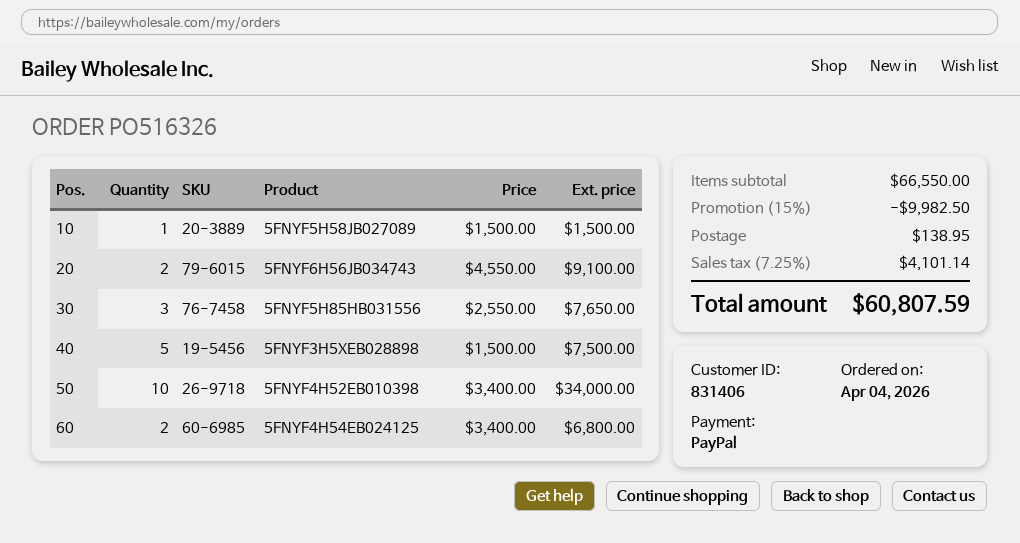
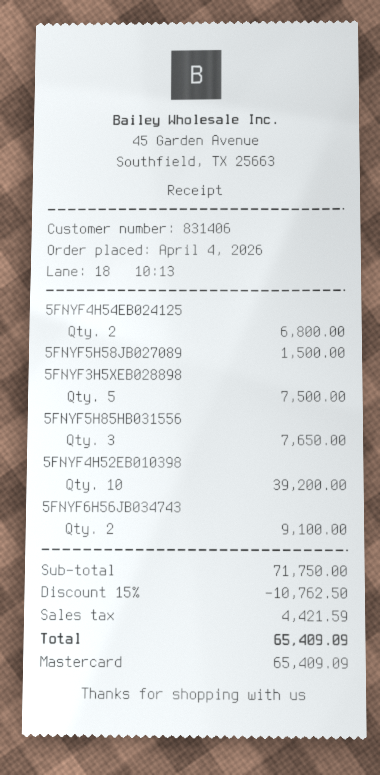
payment method: PayPal -> Mastercard
5FNYF4H52EB010398: 10 for 34000.00 -> 10 for 39200.00
subtotal: 66550.00 -> 71750.00
discount: 15% = 9982.50 -> 15% = 10762.50
shipping: 138.95 -> none
tax: 4101.14 -> 4421.59
total: 60807.59 -> 65409.09

